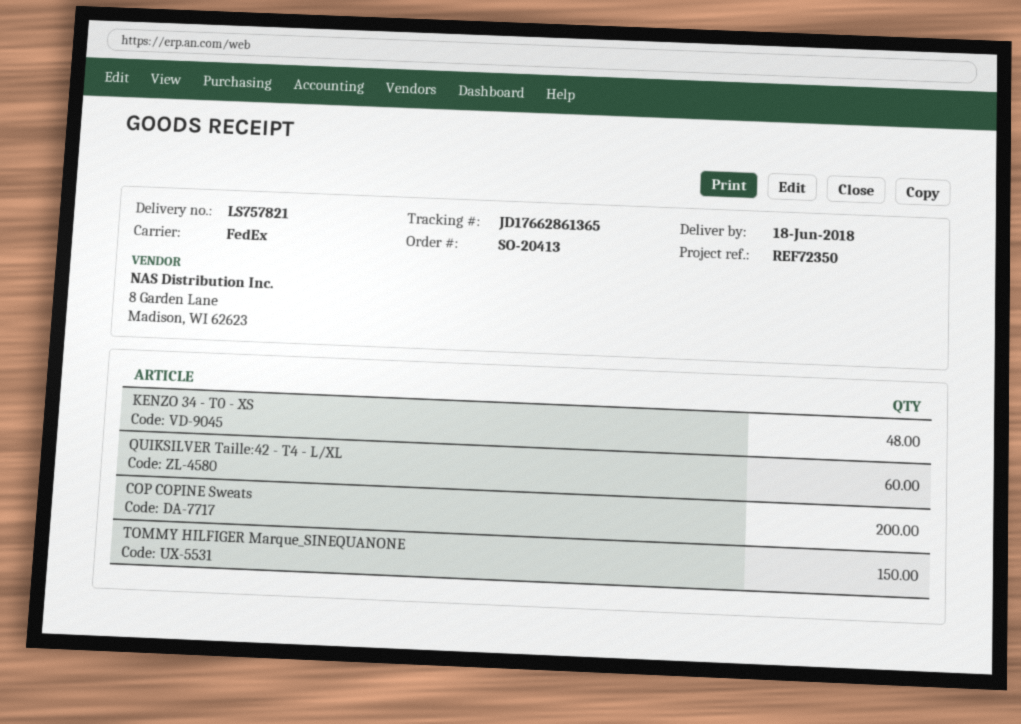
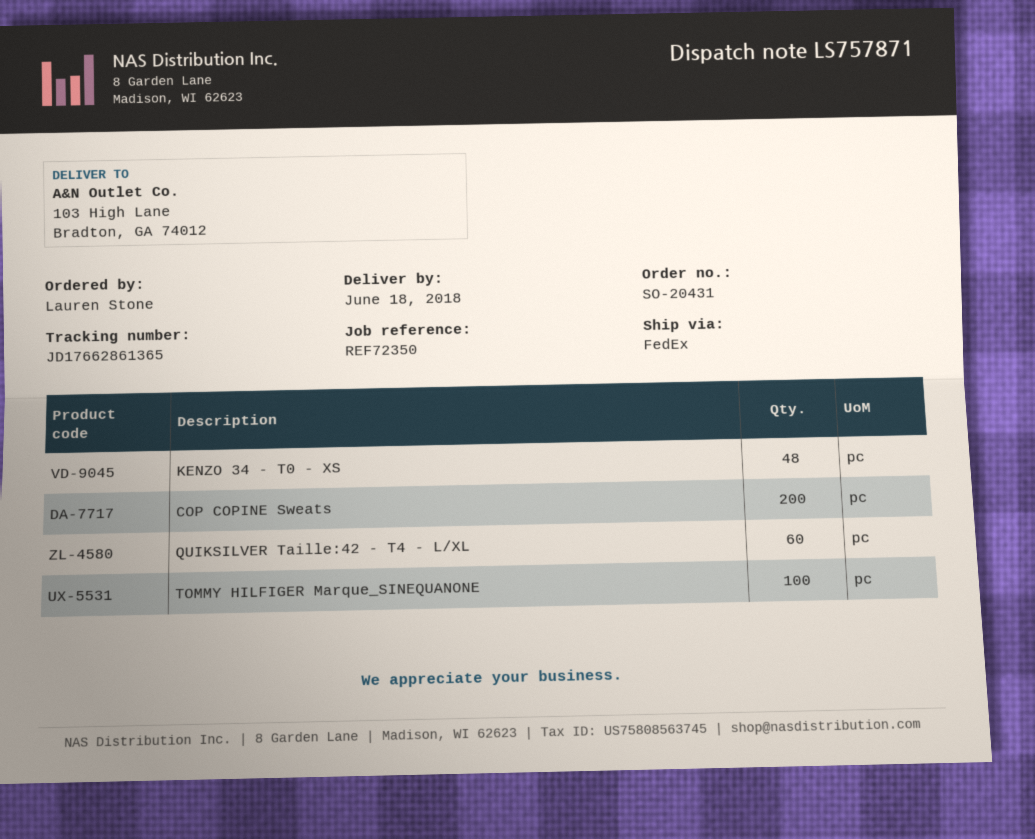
order number: SO-20413 -> SO-20431
delivery note number: LS757821 -> LS757871
TOMMY HILFIGER Marque_SINEQUANONE: 150 -> 100

